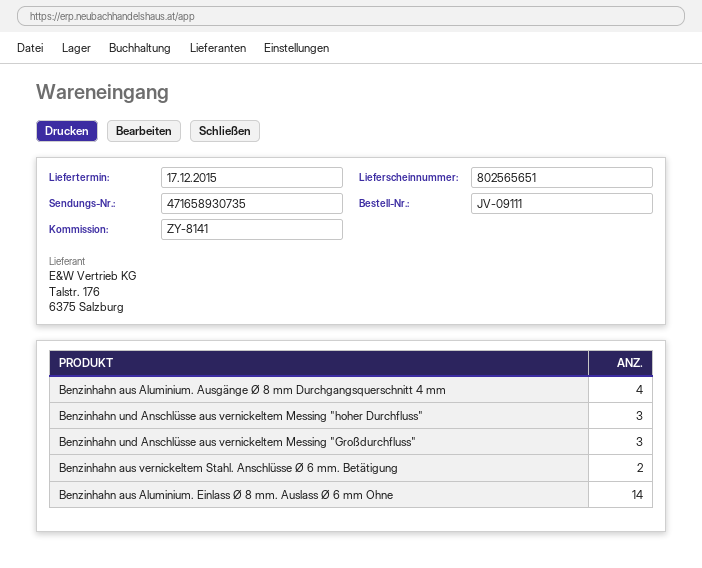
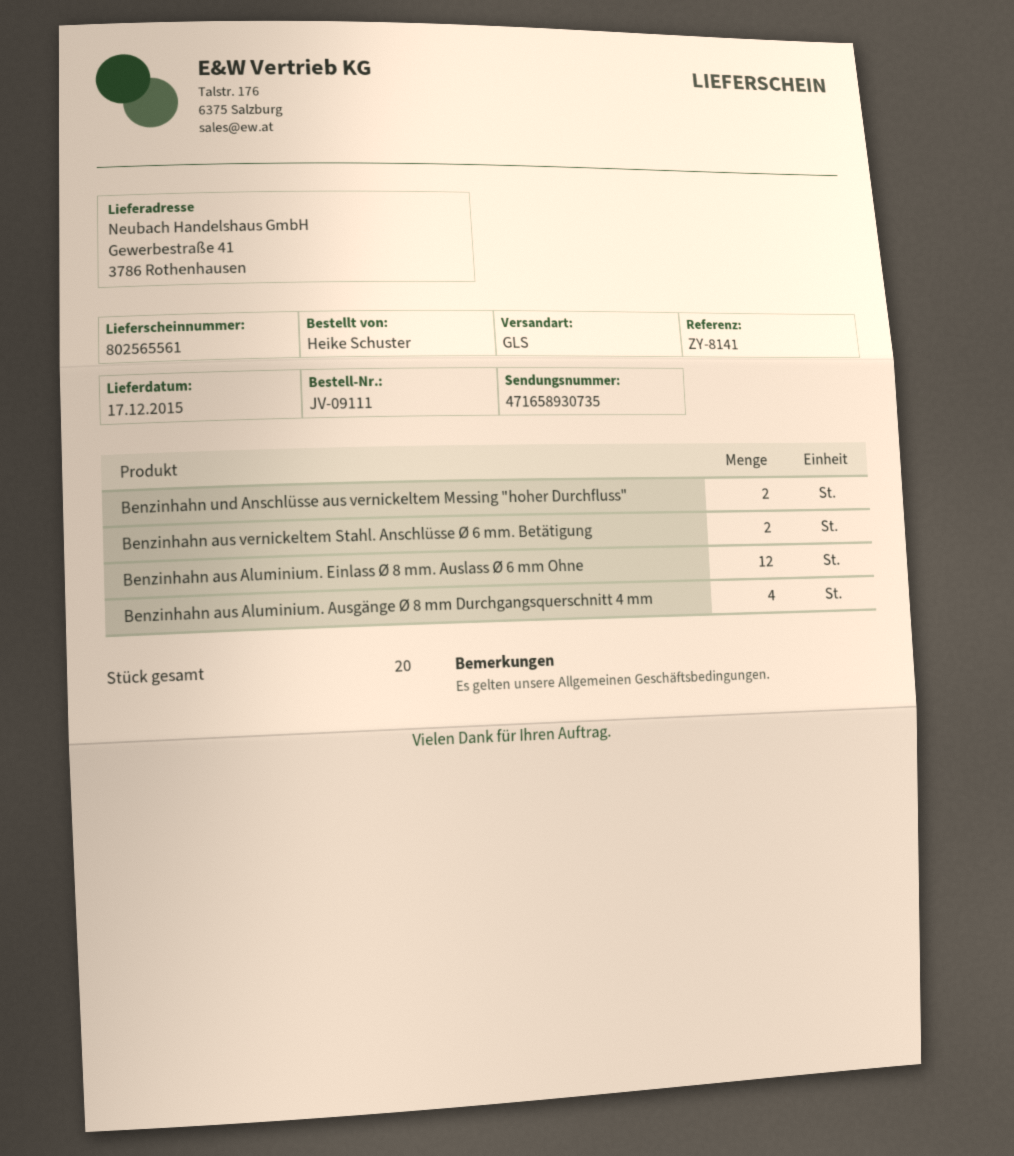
delivery note number: 802565651 -> 802565561
Benzinhahn und Anschlüsse aus vernickeltem Messing "hoher Durchfluss": 3 -> 2
Benzinhahn und Anschlüsse aus vernickeltem Messing "Großdurchfluss": 3 -> none
Benzinhahn aus Aluminium. Einlass Ø 8 mm. Auslass Ø 6 mm Ohne: 14 -> 12

